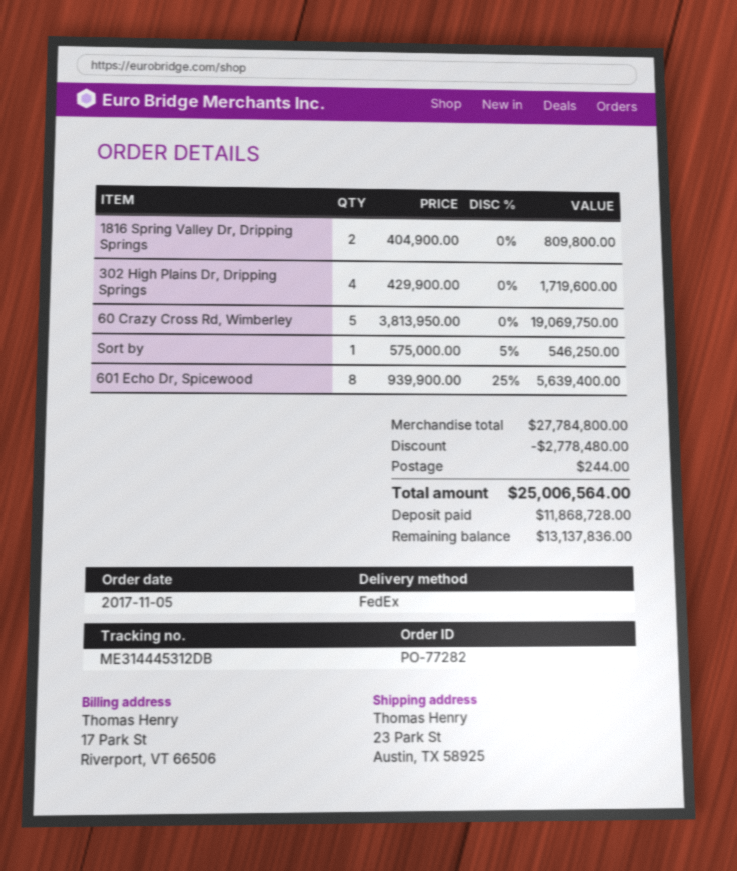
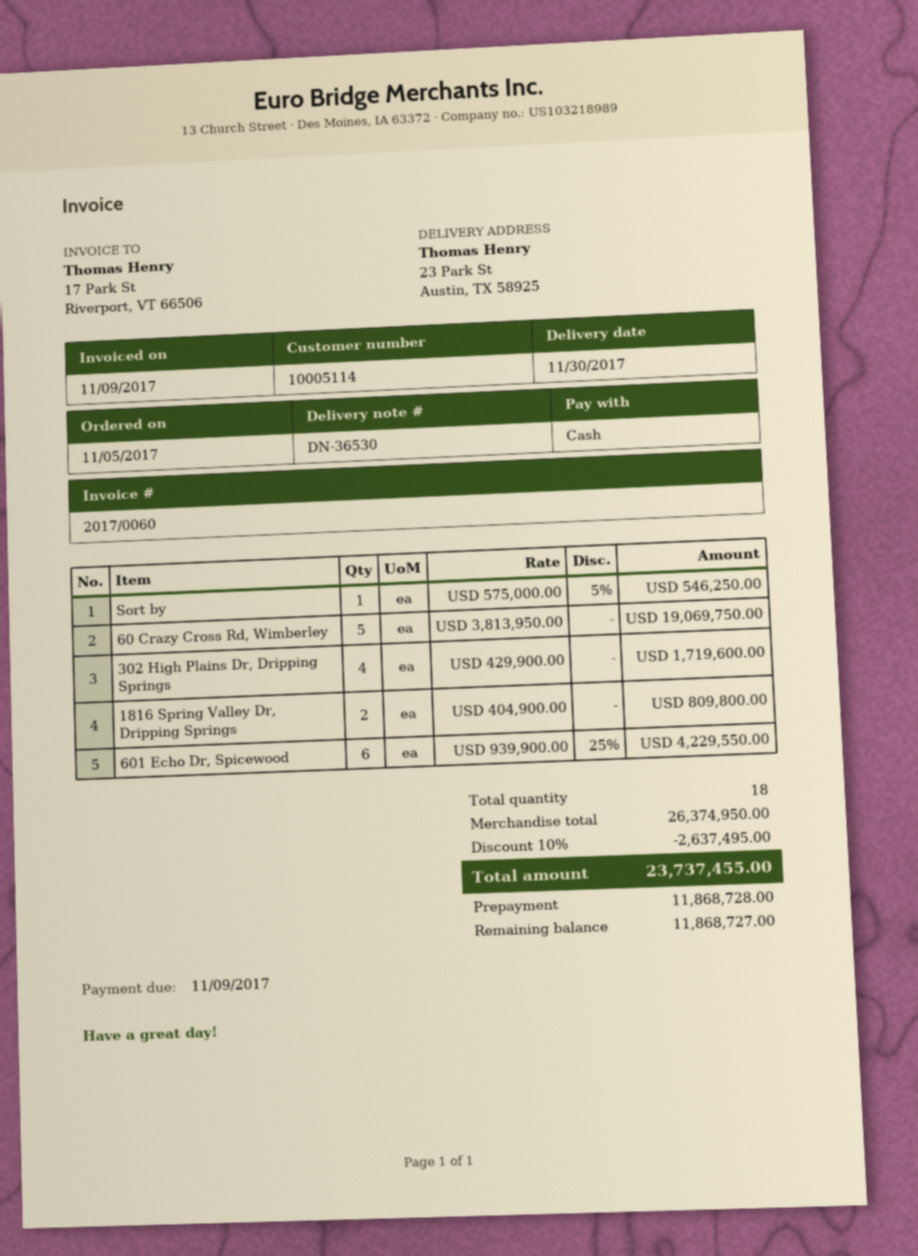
601 Echo Dr, Spicewood: 8 x 939900.00 - 25% = 5639400.00 -> 6 x 939900.00 - 25% = 4229550.00
subtotal: 27784800.00 -> 26374950.00
discount: 2778480.00 -> 2637495.00
shipping: 244.00 -> none
total: 25006564.00 -> 23737455.00
balance: 13137836.00 -> 11868727.00

